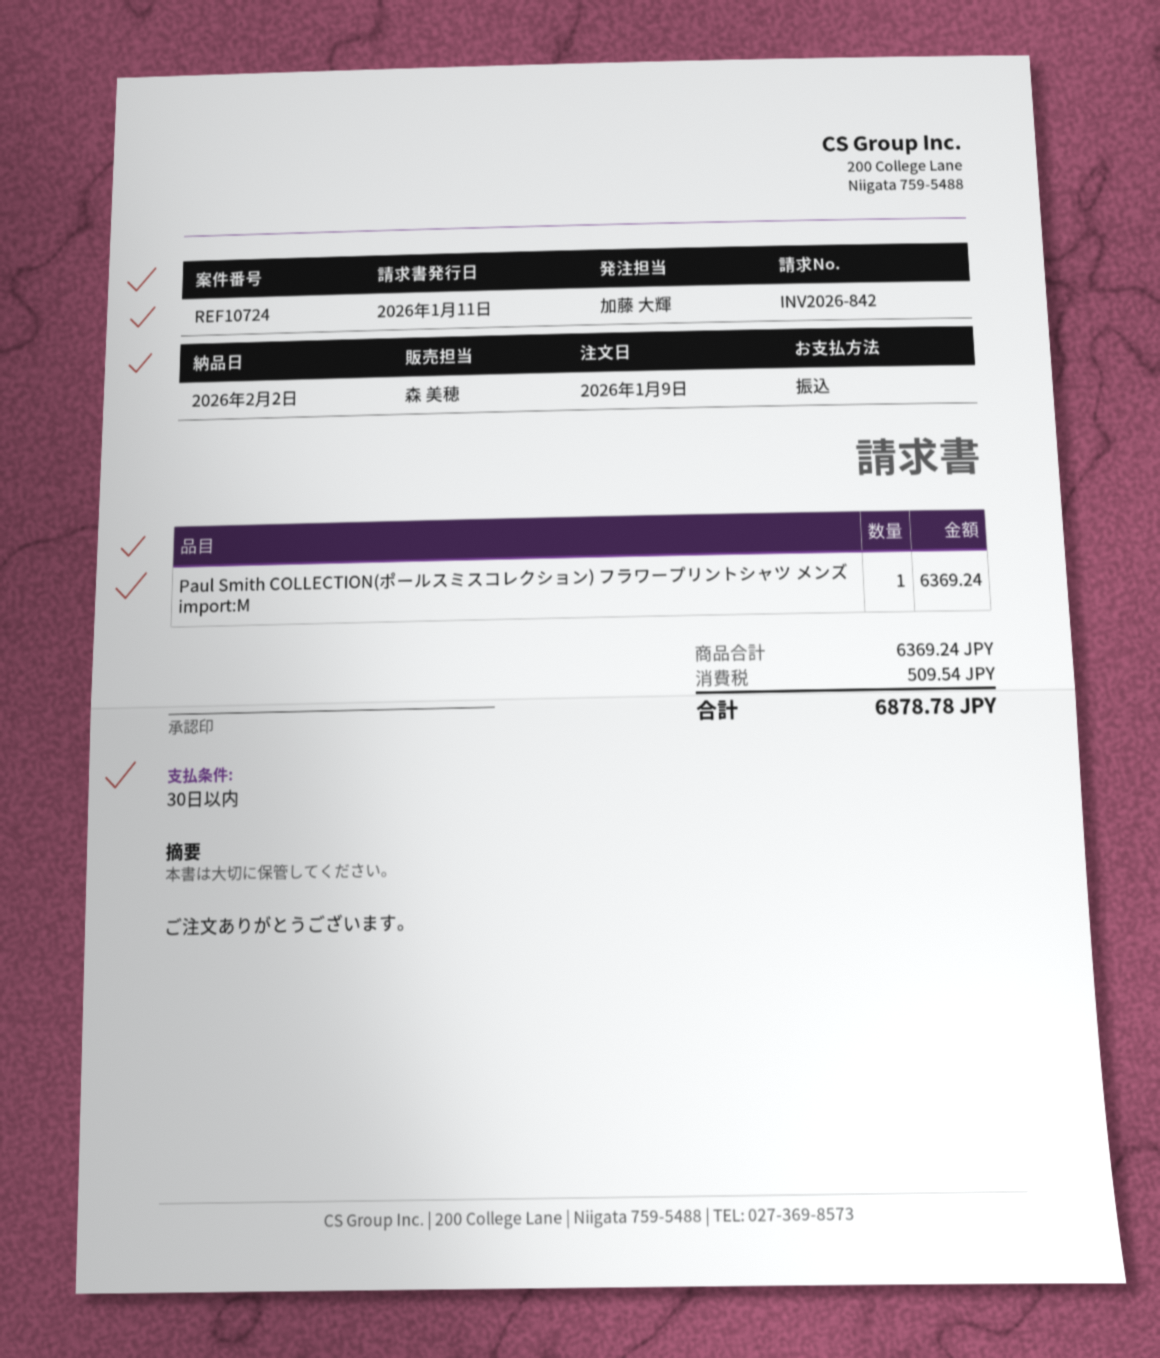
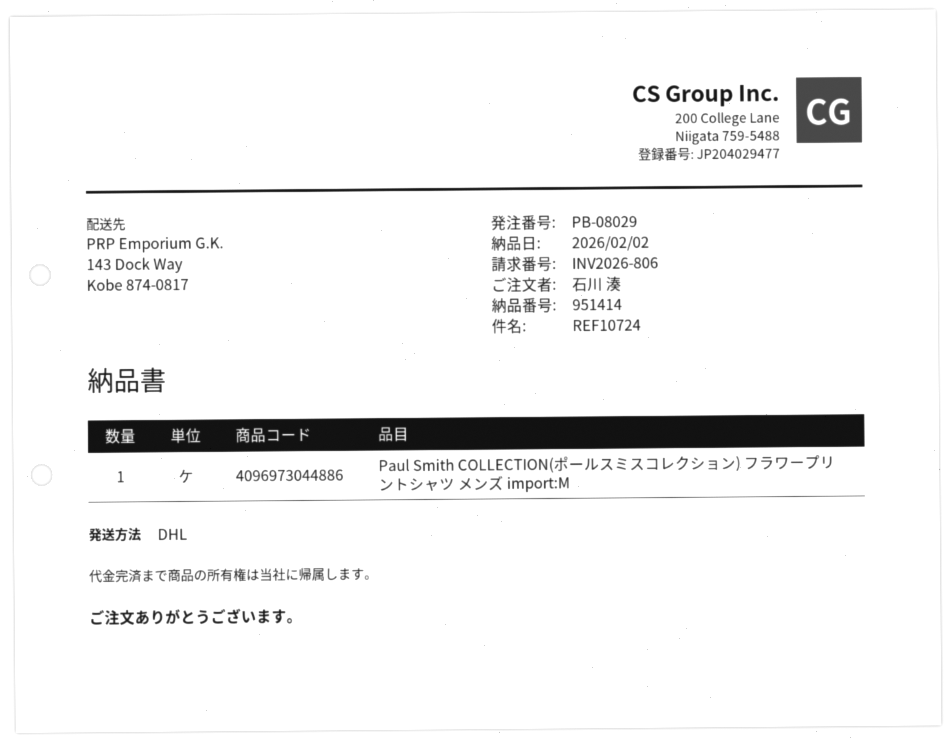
invoice number: INV2026-842 -> INV2026-806
ordered by: 加藤 大輝 -> 石川 湊

